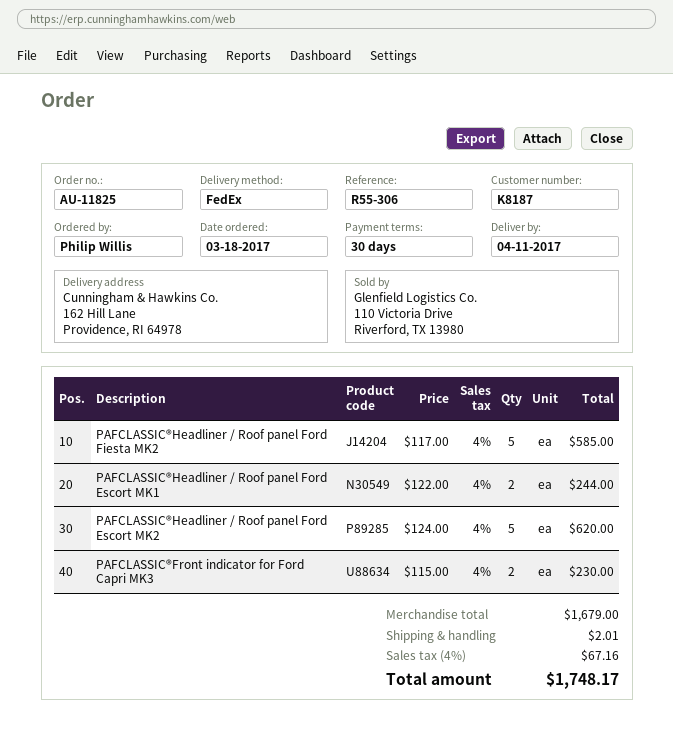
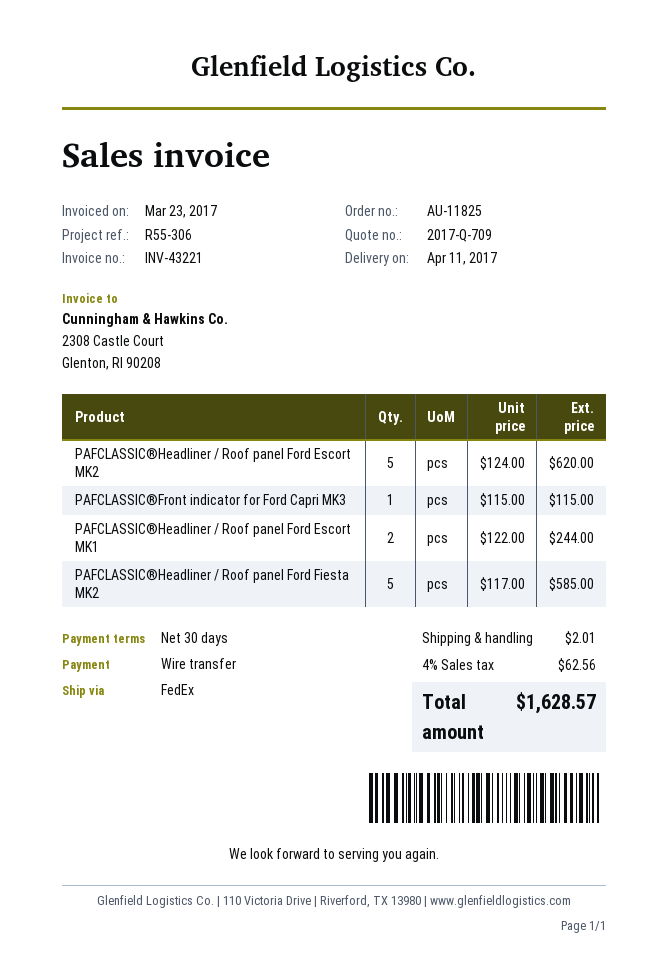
PAFCLASSIC®Front indicator for Ford Capri MK3: 2 x 115.00 = 230.00 -> 1 x 115.00 = 115.00
tax: 4% = 67.16 -> 4% = 62.56
total: 1748.17 -> 1628.57

